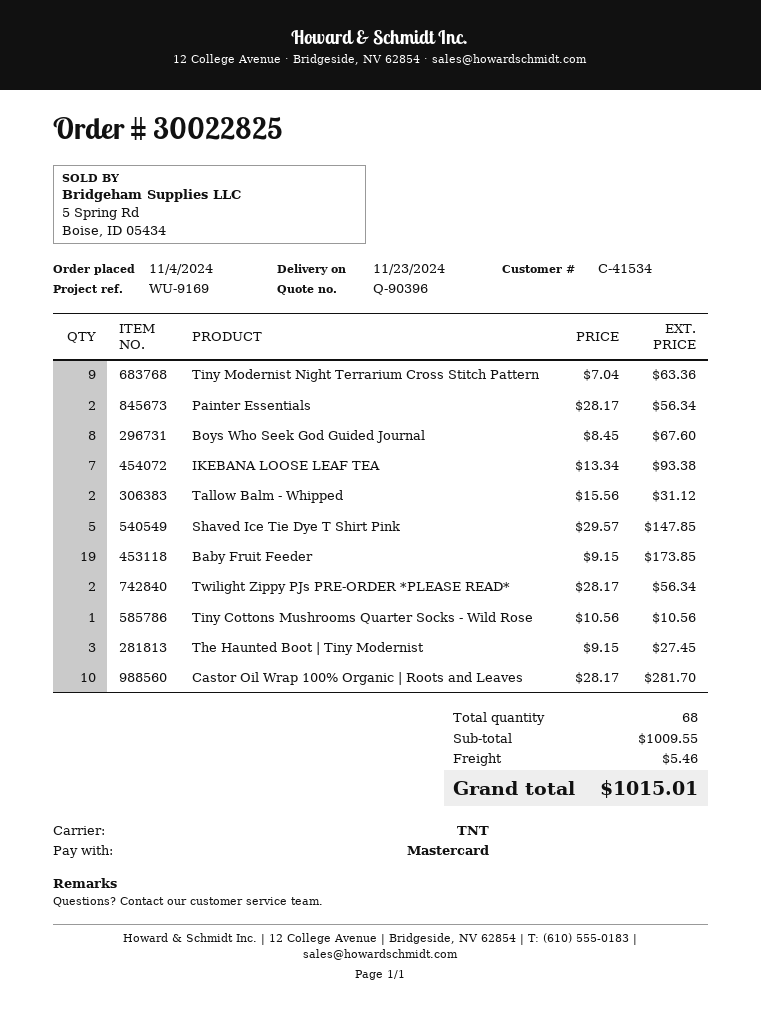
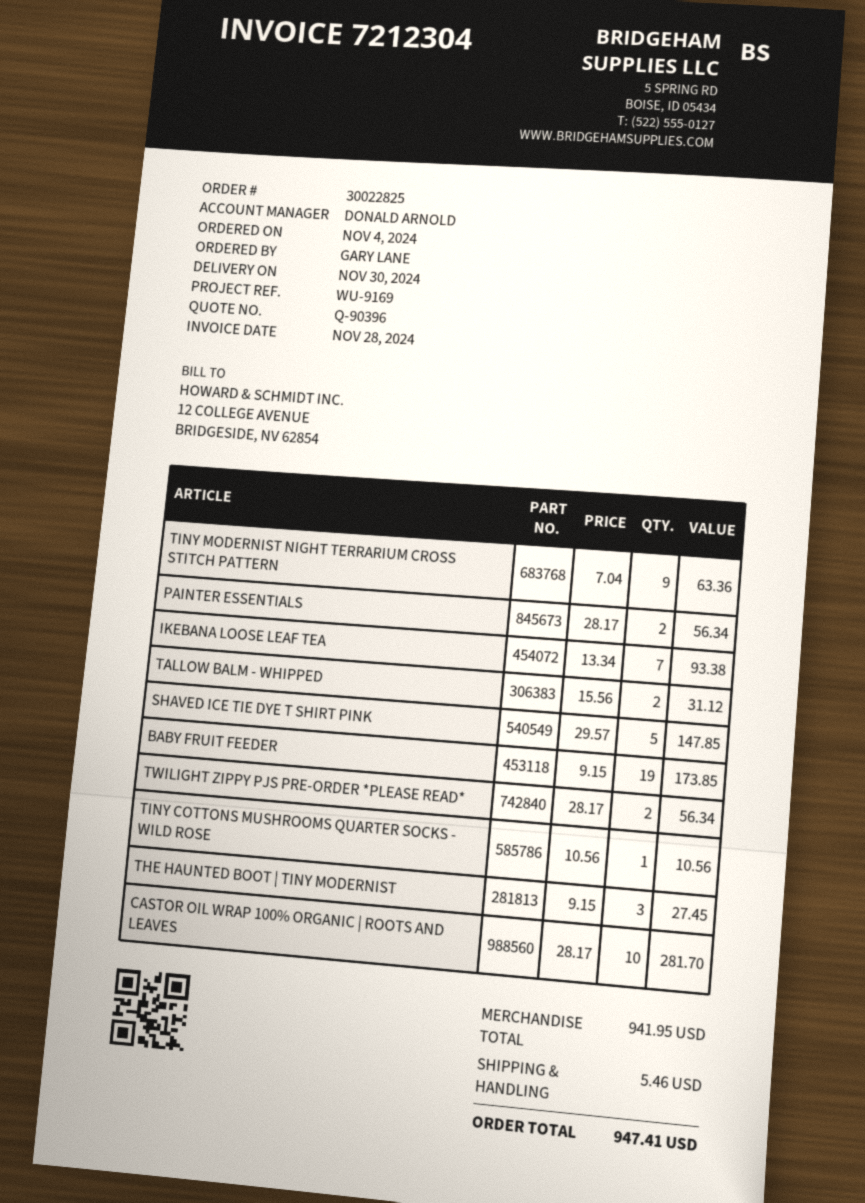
delivery date: 2024-11-23 -> 2024-11-30
Boys Who Seek God Guided Journal: 8 x 8.45 = 67.60 -> none
subtotal: 1009.55 -> 941.95
total: 1015.01 -> 947.41

